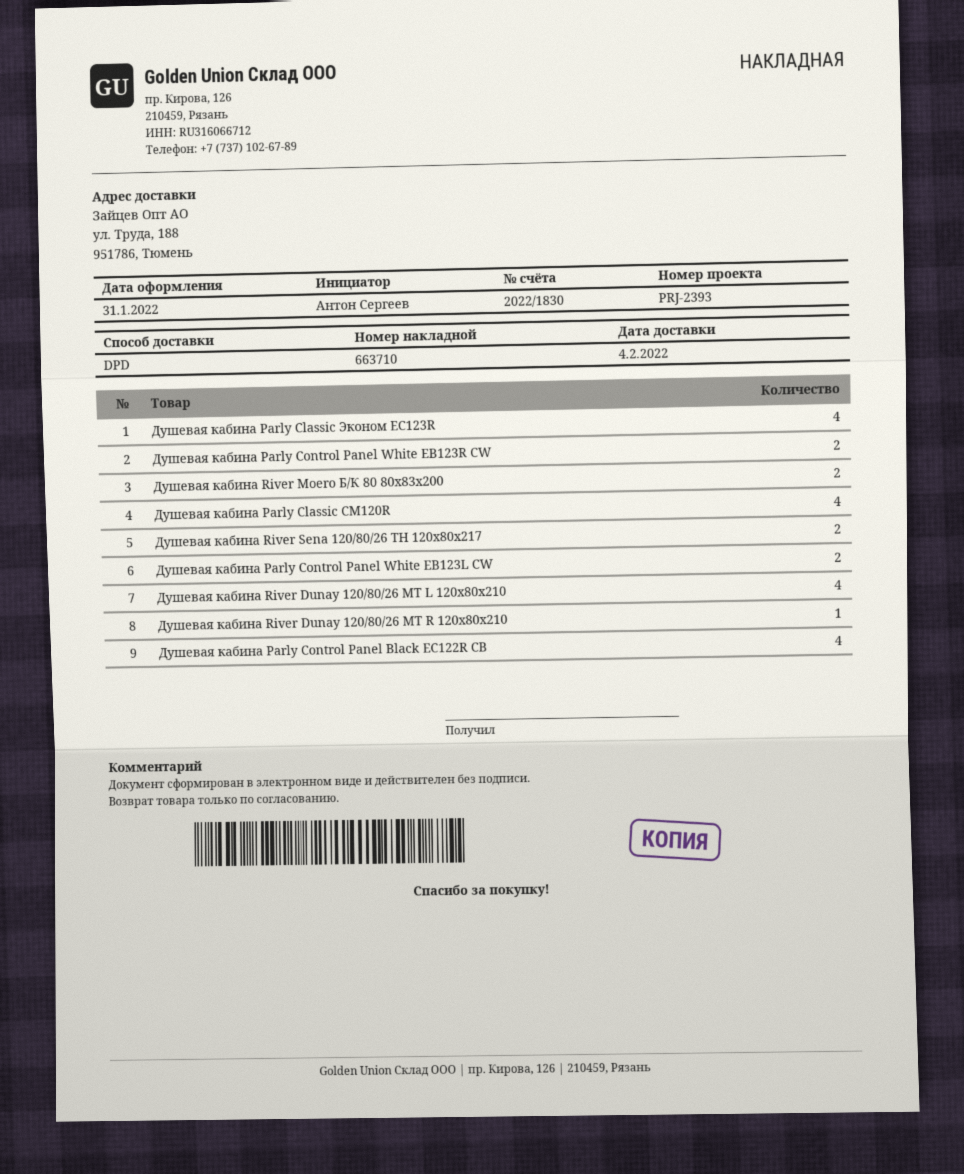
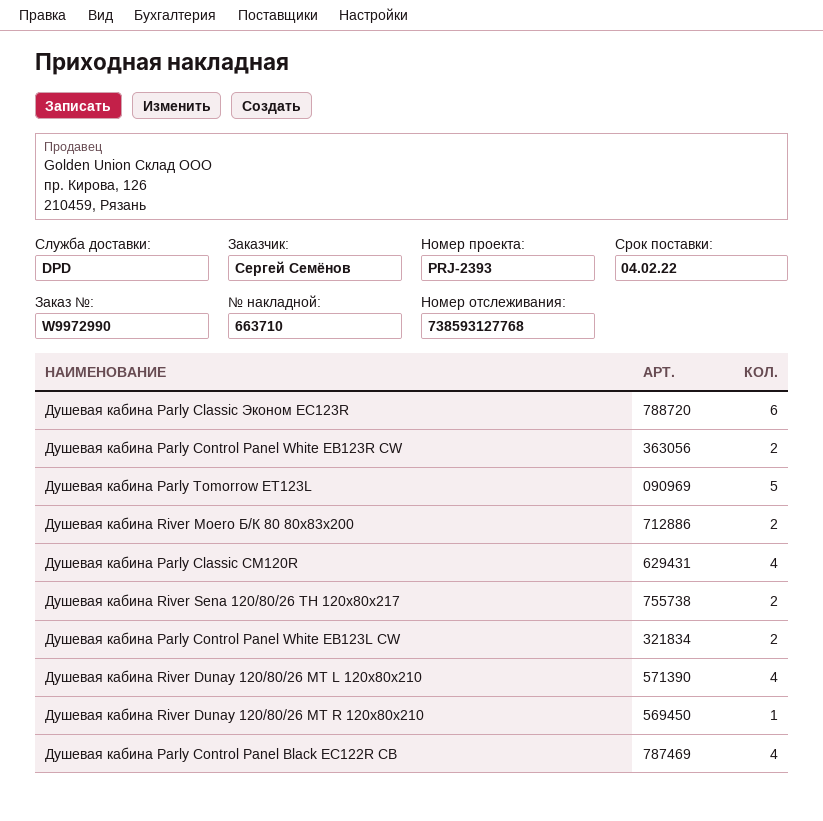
ordered by: Антон Сергеев -> Сергей Семёнов
Душевая кабина Parly Classic Эконом EC123R: 4 -> 6
Душевая кабина Parly Tomorrow ET123L: none -> 5

